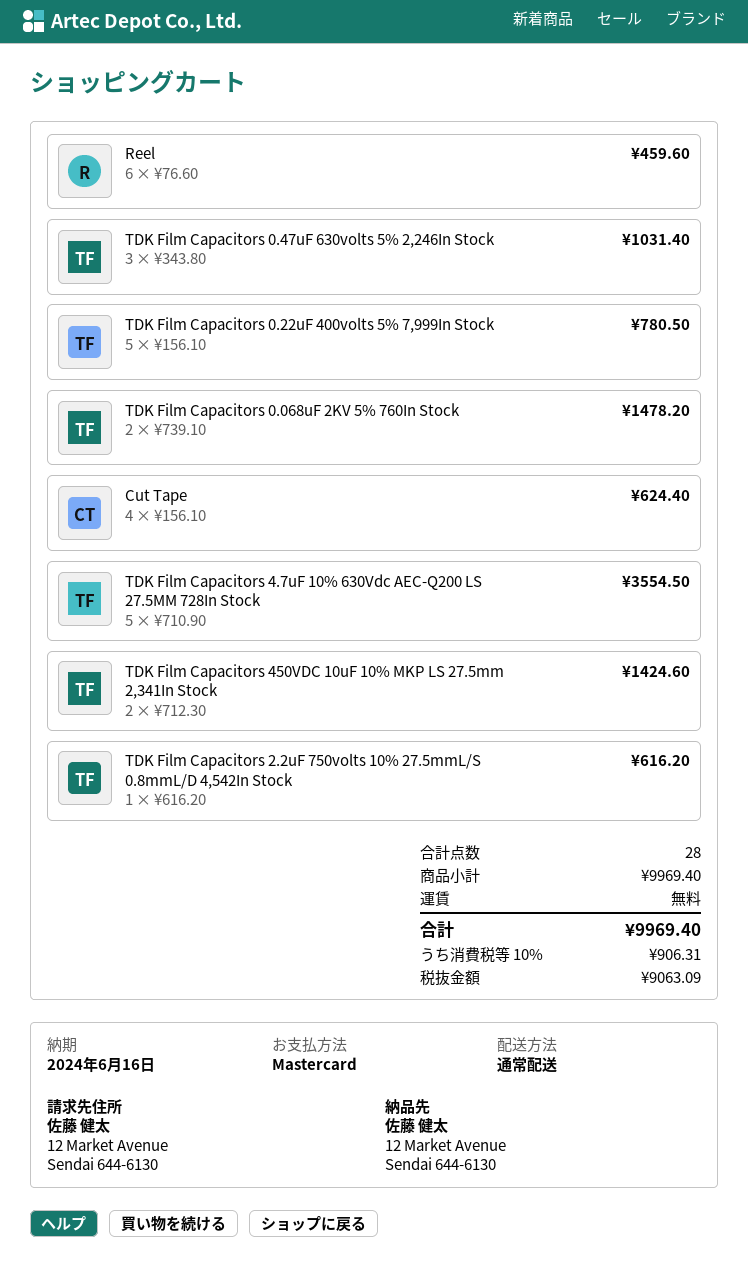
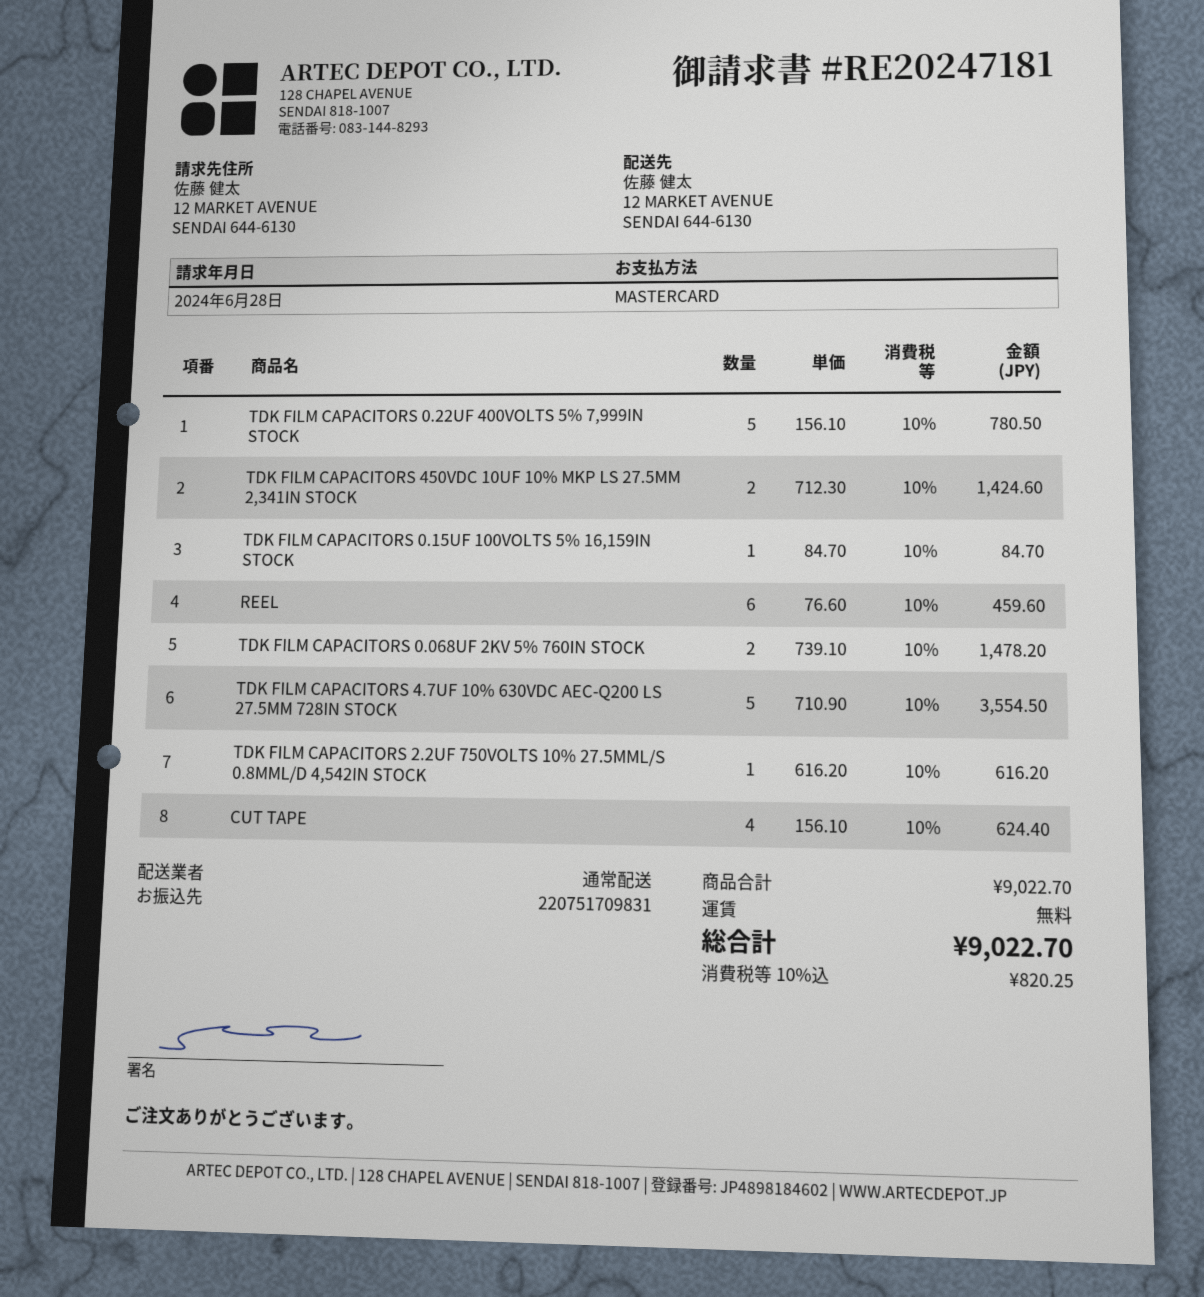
TDK Film Capacitors 0.47uF 630volts 5% 2,246In Stock: 3 x 343.80 = 1031.40 -> none
TDK FILM CAPACITORS 0.15UF 100VOLTS 5% 16,159IN STOCK: none -> 1 x 84.70 = 84.70
subtotal: 9969.40 -> 9022.70
tax: 10% = 906.31 -> 10% = 820.25
total: 9969.40 -> 9022.70

